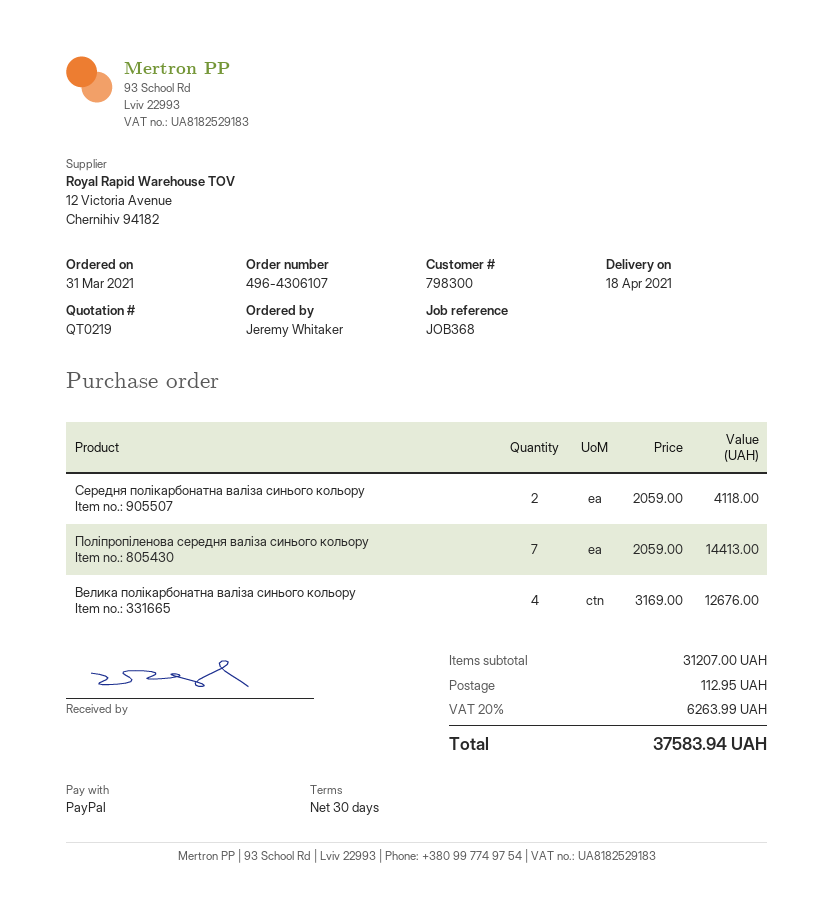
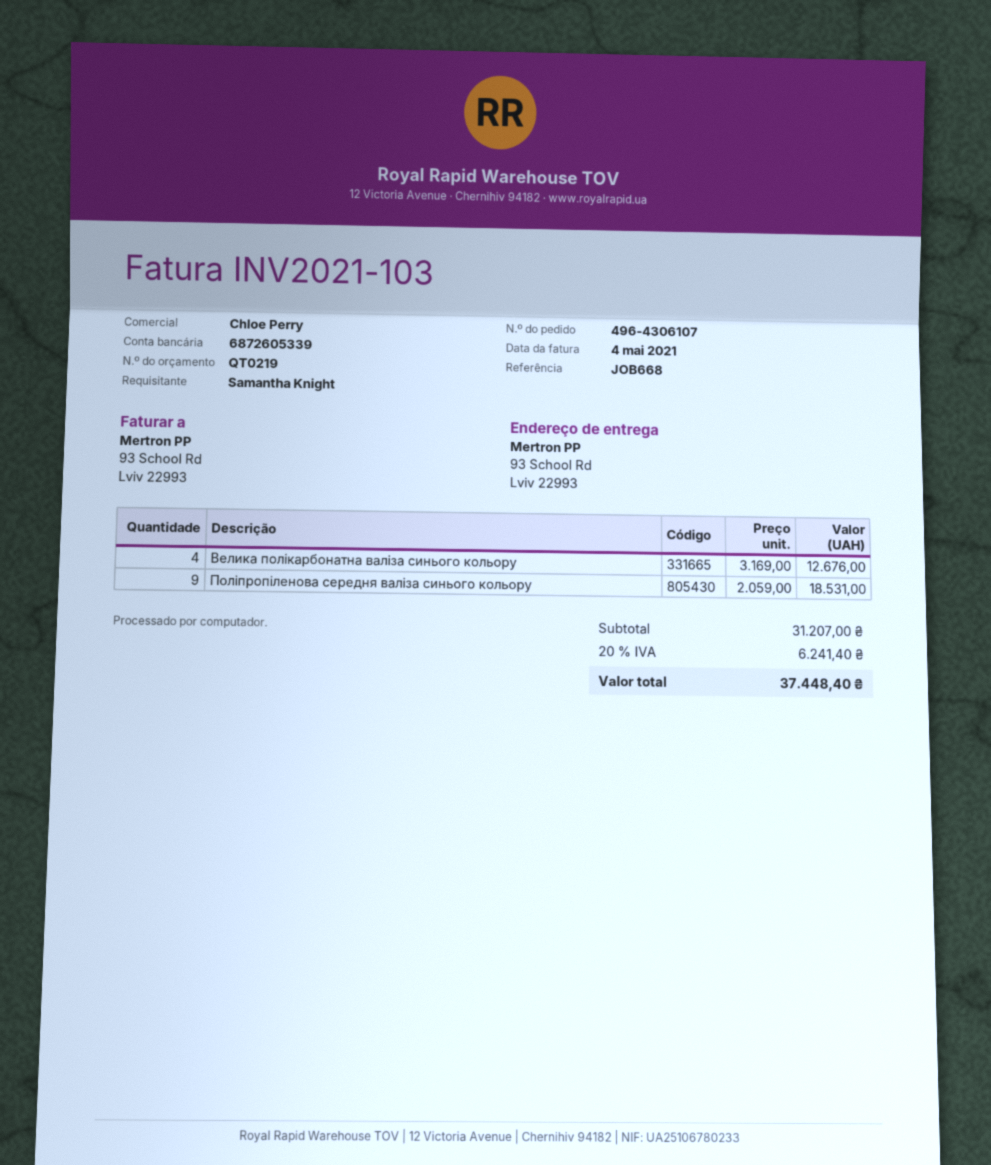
reference: JOB368 -> JOB668
ordered by: Jeremy Whitaker -> Samantha Knight
Середня полікарбонатна валіза синього кольору: 2 x 2059.00 = 4118.00 -> none
Поліпропіленова середня валіза синього кольору: 7 x 2059.00 = 14413.00 -> 9 x 2059.00 = 18531.00
shipping: 112.95 -> none
tax: 20% = 6263.99 -> 20% = 6241.40
total: 37583.94 -> 37448.40

